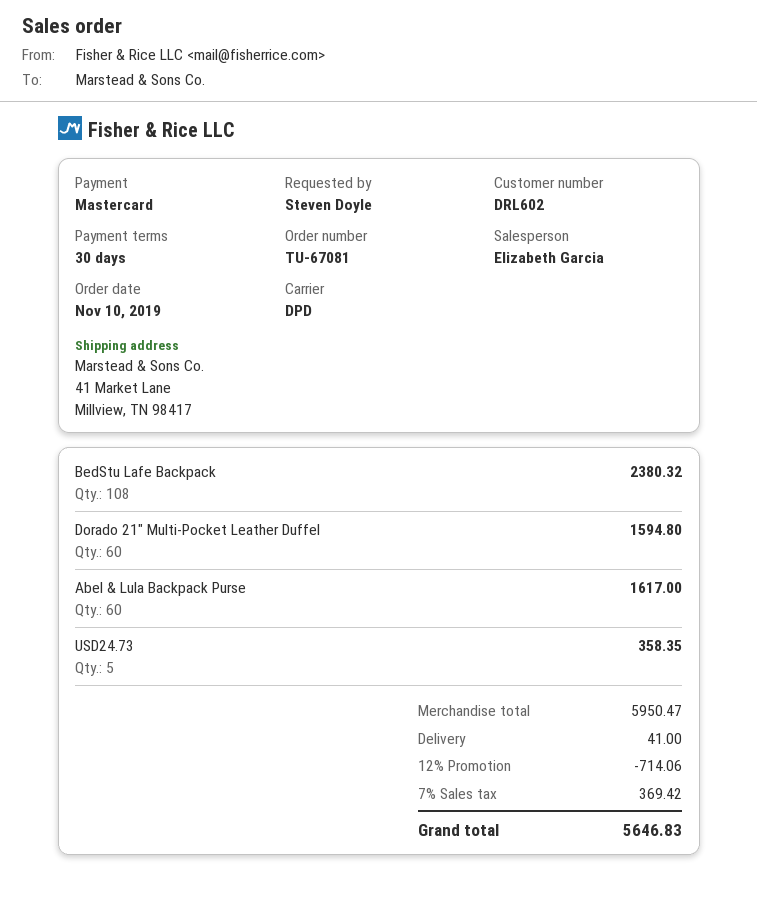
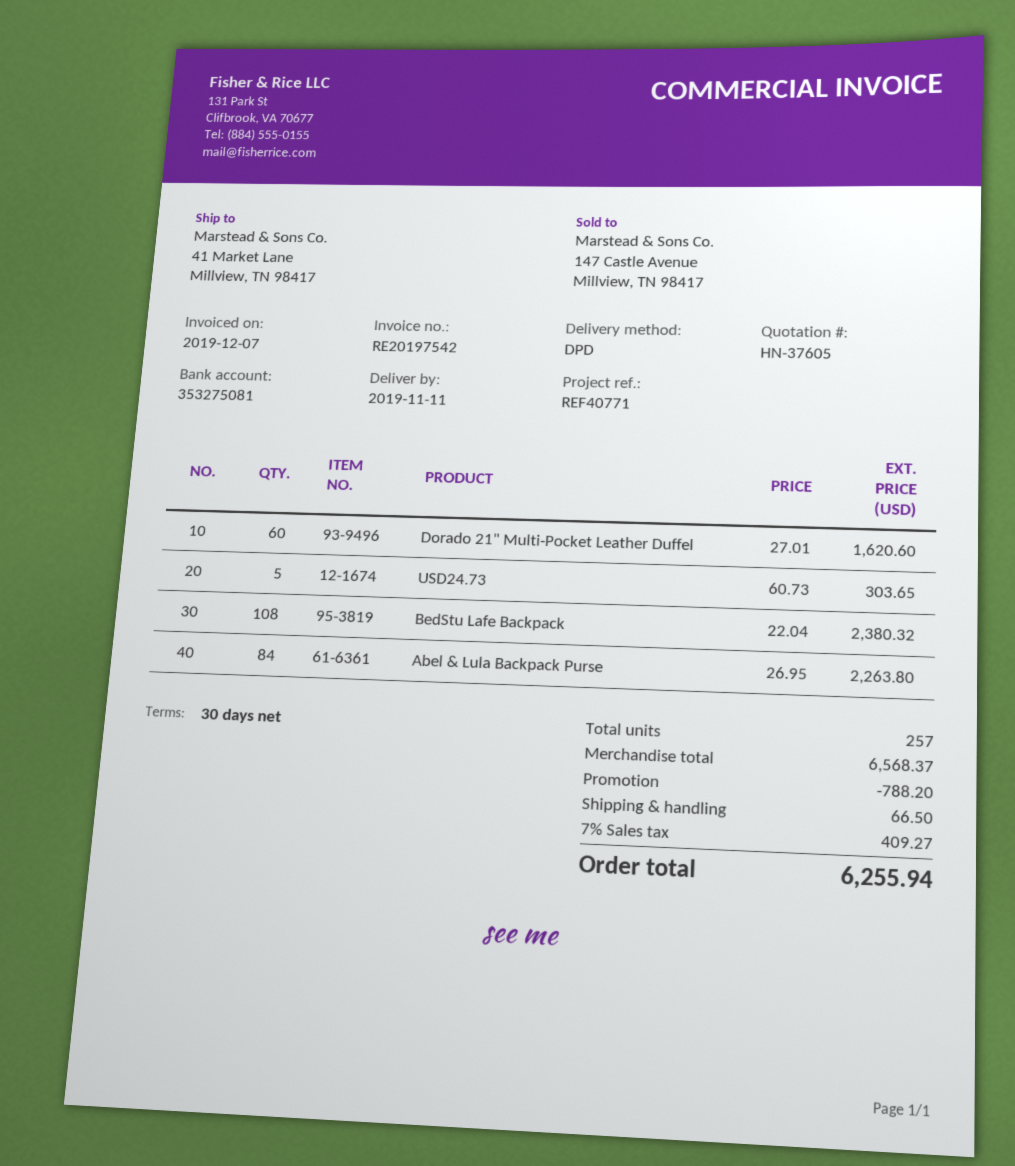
Dorado 21" Multi-Pocket Leather Duffel: 60 for 1594.80 -> 60 for 1620.60
Abel & Lula Backpack Purse: 60 for 1617.00 -> 84 for 2263.80
USD24.73: 5 for 358.35 -> 5 for 303.65
subtotal: 5950.47 -> 6568.37
discount: 714.06 -> 788.20
shipping: 41.00 -> 66.50
tax: 7% = 369.42 -> 7% = 409.27
total: 5646.83 -> 6255.94

